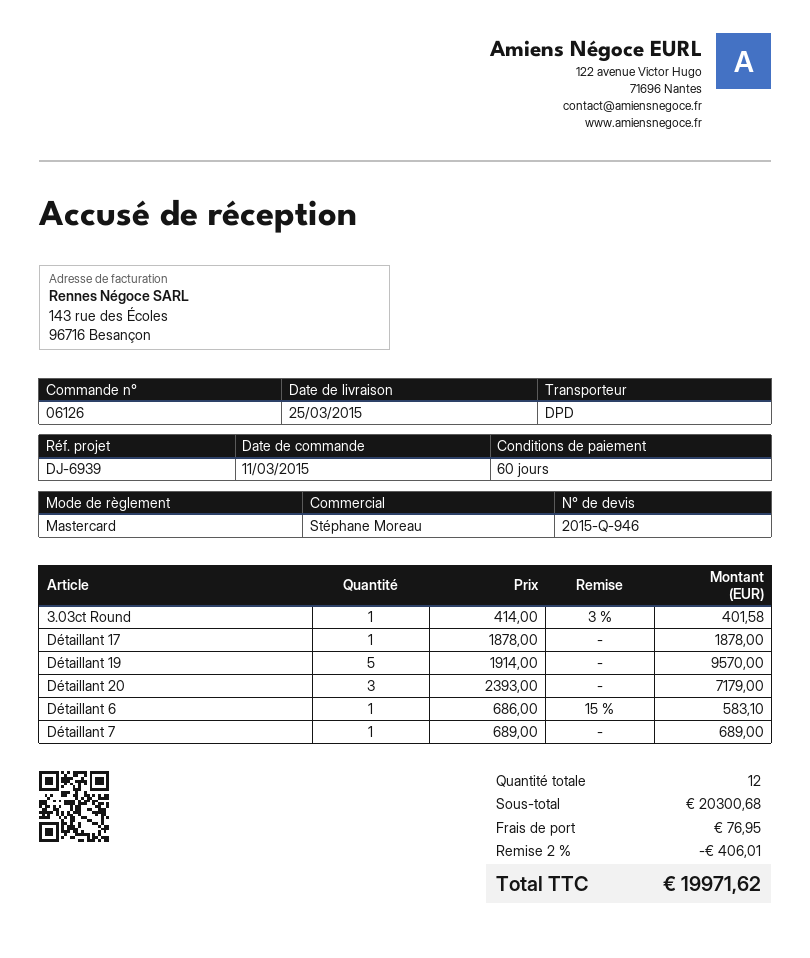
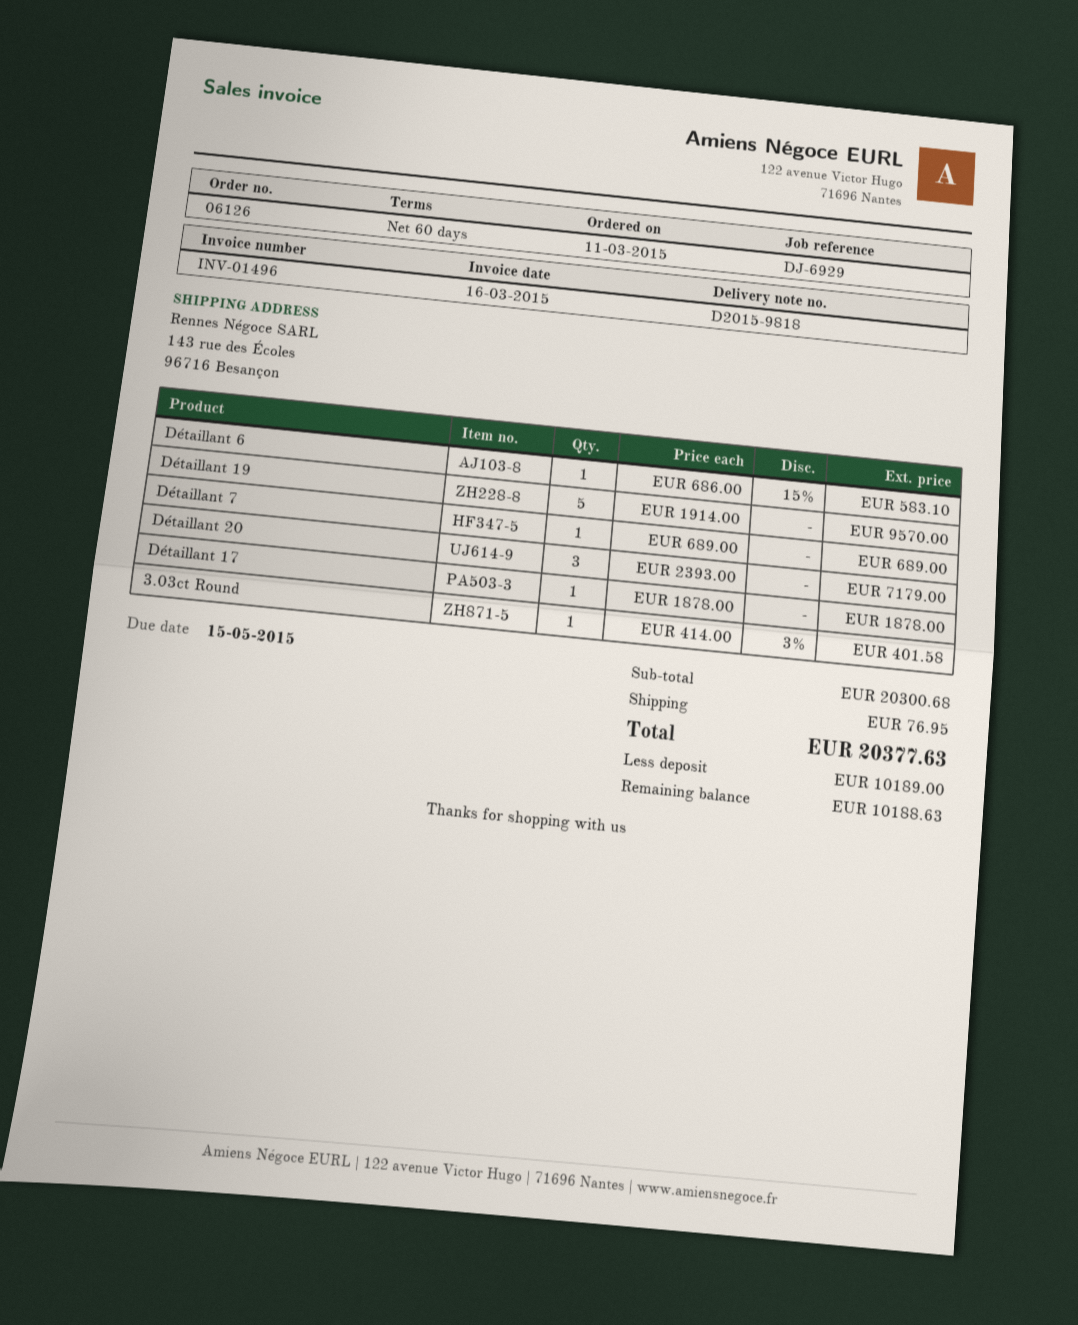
reference: DJ-6939 -> DJ-6929
discount: 2% = 406.01 -> none
total: 19971.62 -> 20377.63

